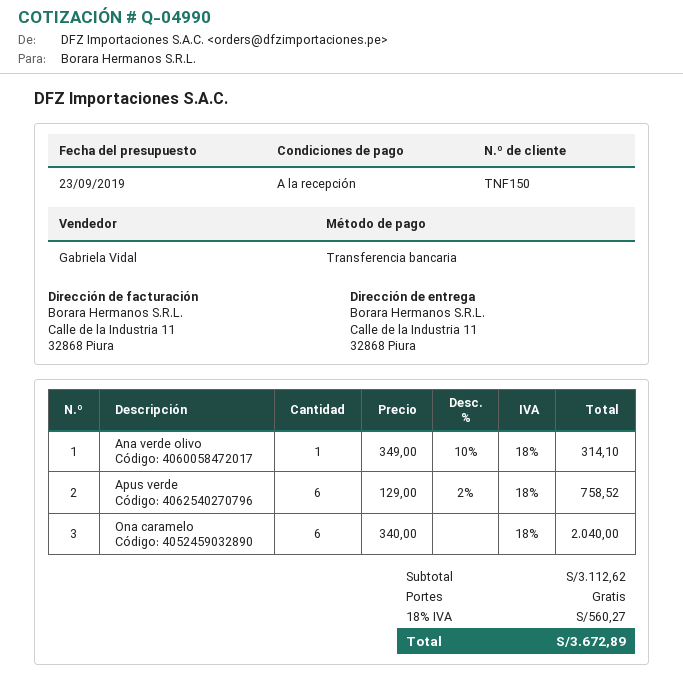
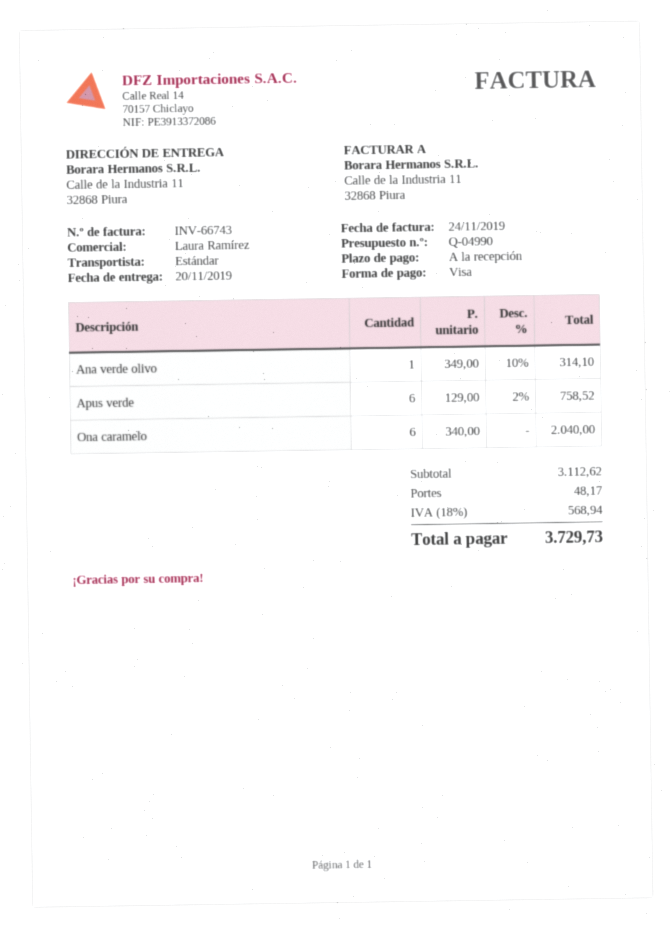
sales rep: Gabriela Vidal -> Laura Ramírez
payment method: bank transfer -> Visa
shipping: 0.00 -> 48.17
tax: 18% = 560.27 -> 18% = 568.94
total: 3672.89 -> 3729.73

